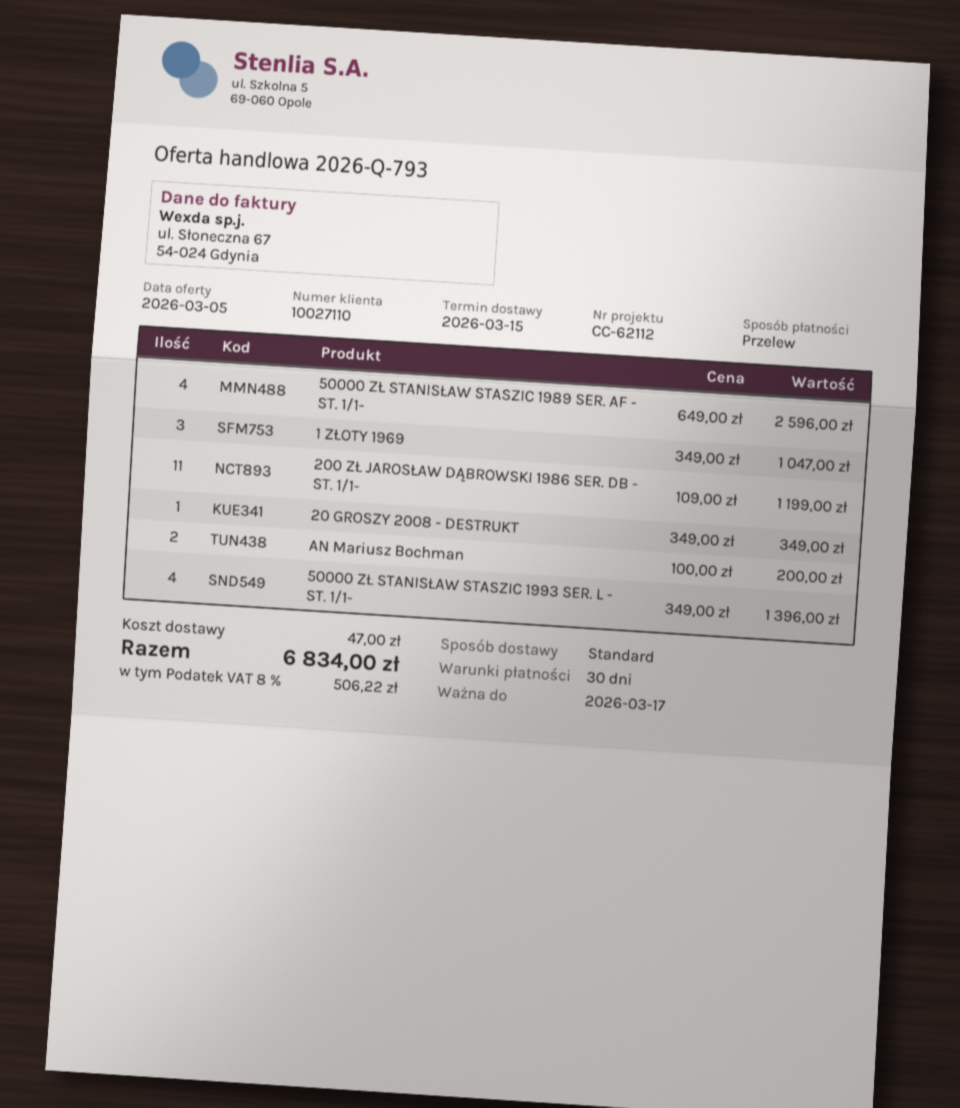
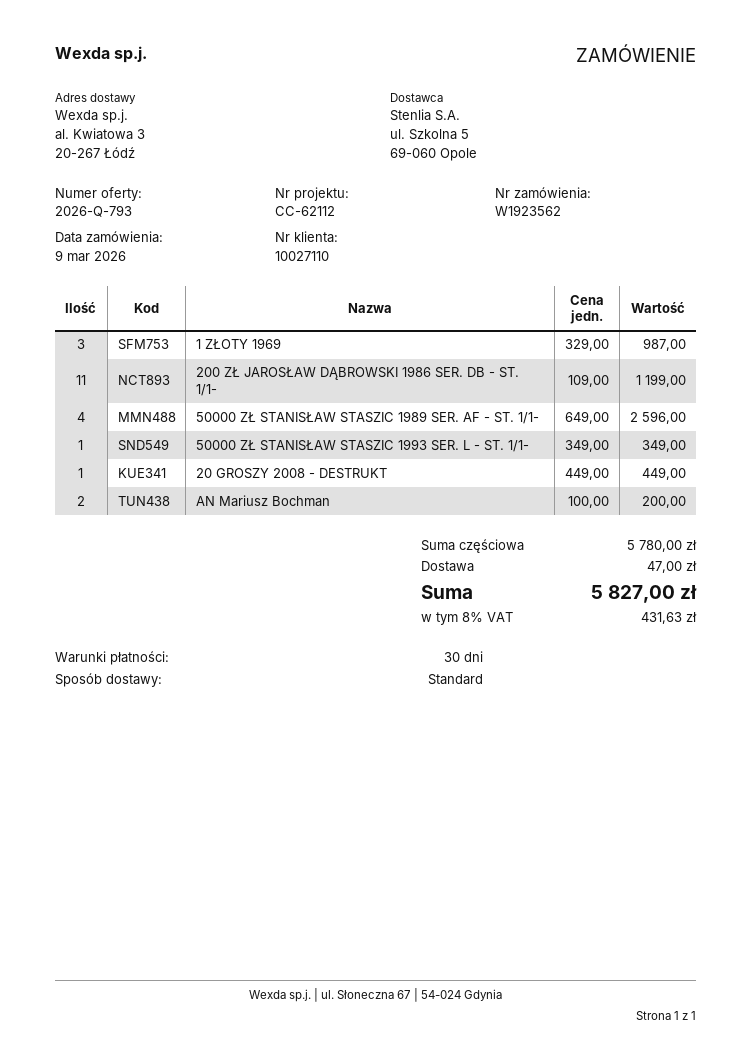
1 ZŁOTY 1969: 3 x 349.00 = 1047.00 -> 3 x 329.00 = 987.00
20 GROSZY 2008 - DESTRUKT: 1 x 349.00 = 349.00 -> 1 x 449.00 = 449.00
50000 ZŁ STANISŁAW STASZIC 1993 SER. L - ST. 1/1-: 4 x 349.00 = 1396.00 -> 1 x 349.00 = 349.00
tax: 8% = 506.22 -> 8% = 431.63
total: 6834.00 -> 5827.00

